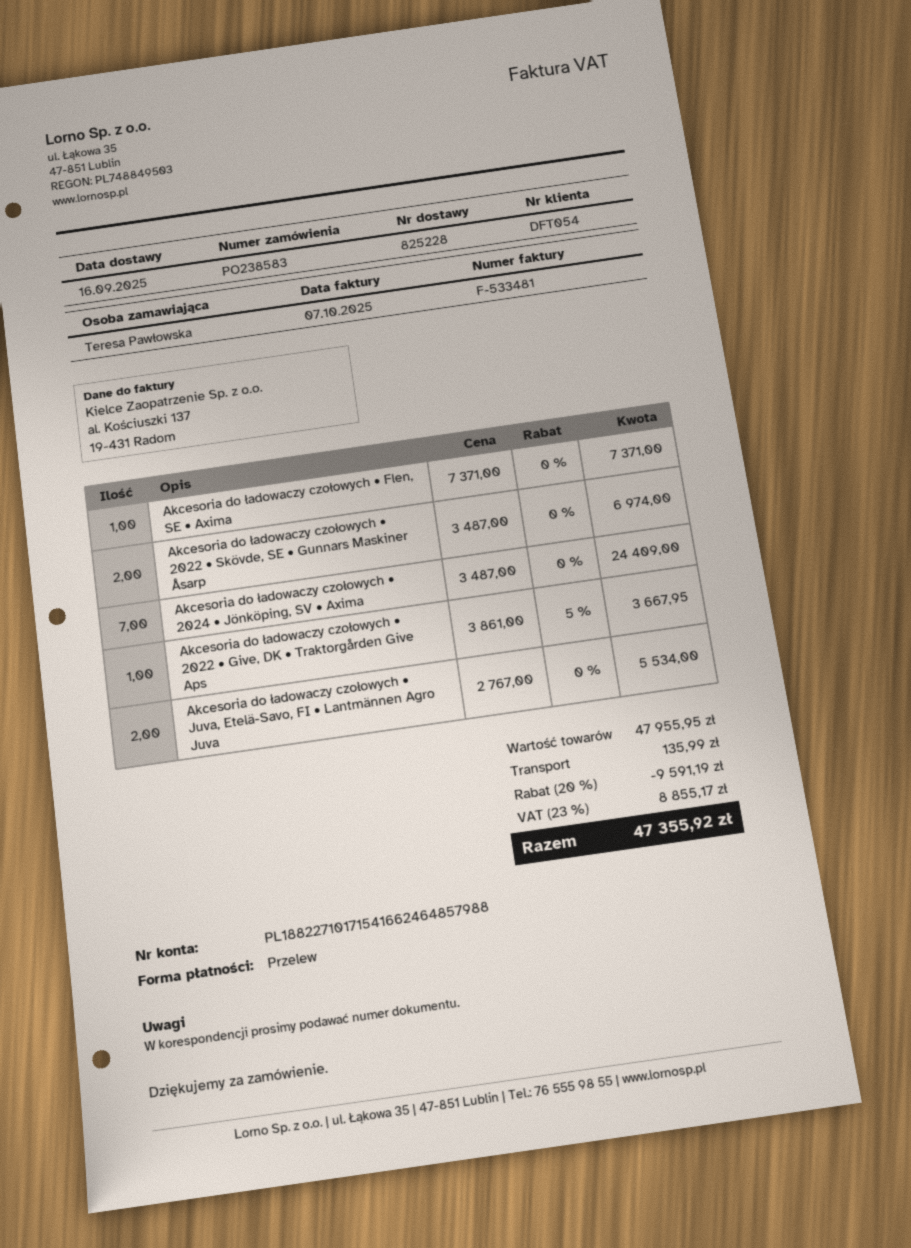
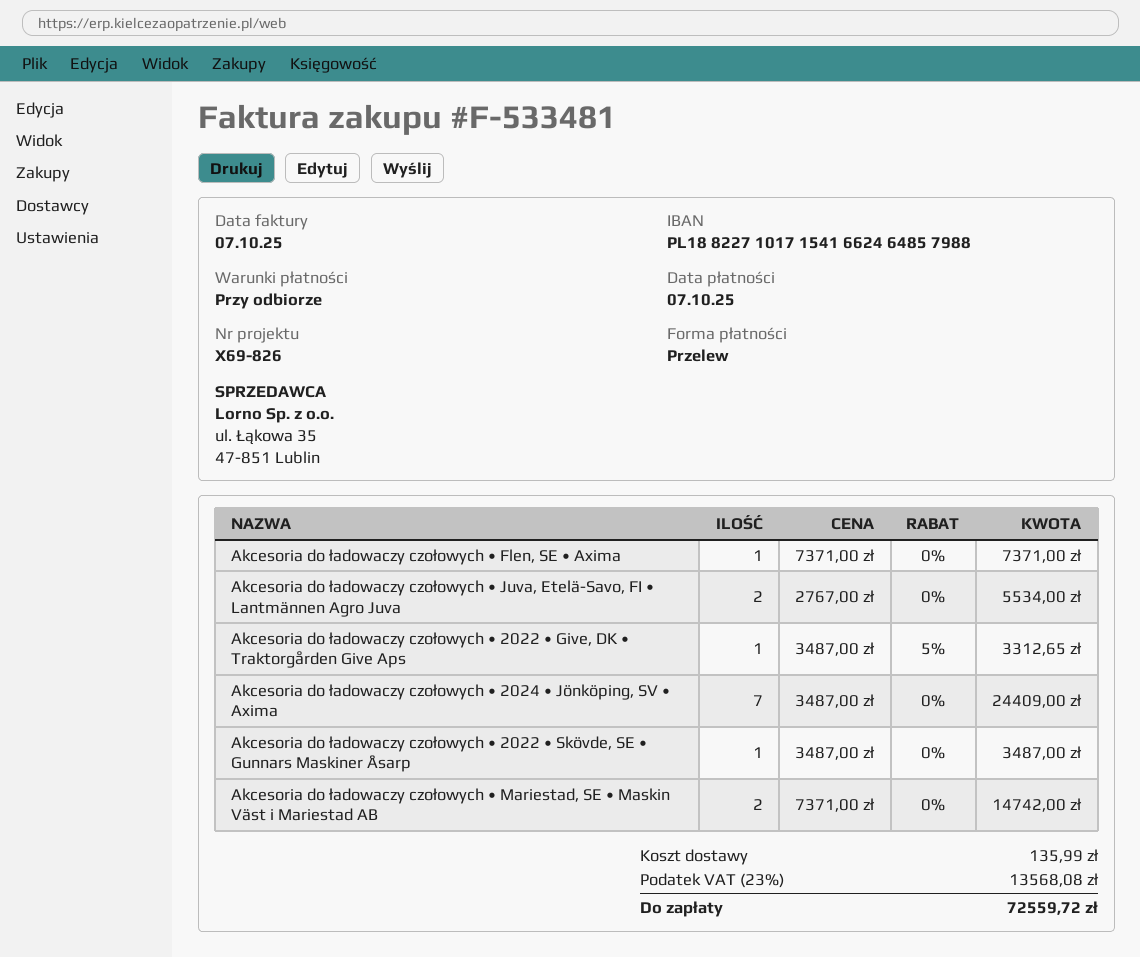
Akcesoria do ładowaczy czołowych • 2022 • Skövde, SE • Gunnars Maskiner Åsarp: 2 x 3487.00 = 6974.00 -> 1 x 3487.00 = 3487.00
Akcesoria do ładowaczy czołowych • 2022 • Give, DK • Traktorgården Give Aps: 1 x 3861.00 - 5% = 3667.95 -> 1 x 3487.00 - 5% = 3312.65
Akcesoria do ładowaczy czołowych • Mariestad, SE • Maskin Väst i Mariestad AB: none -> 2 x 7371.00 = 14742.00
discount: 20% = 9591.19 -> none
tax: 23% = 8855.17 -> 23% = 13568.08
total: 47355.92 -> 72559.72

